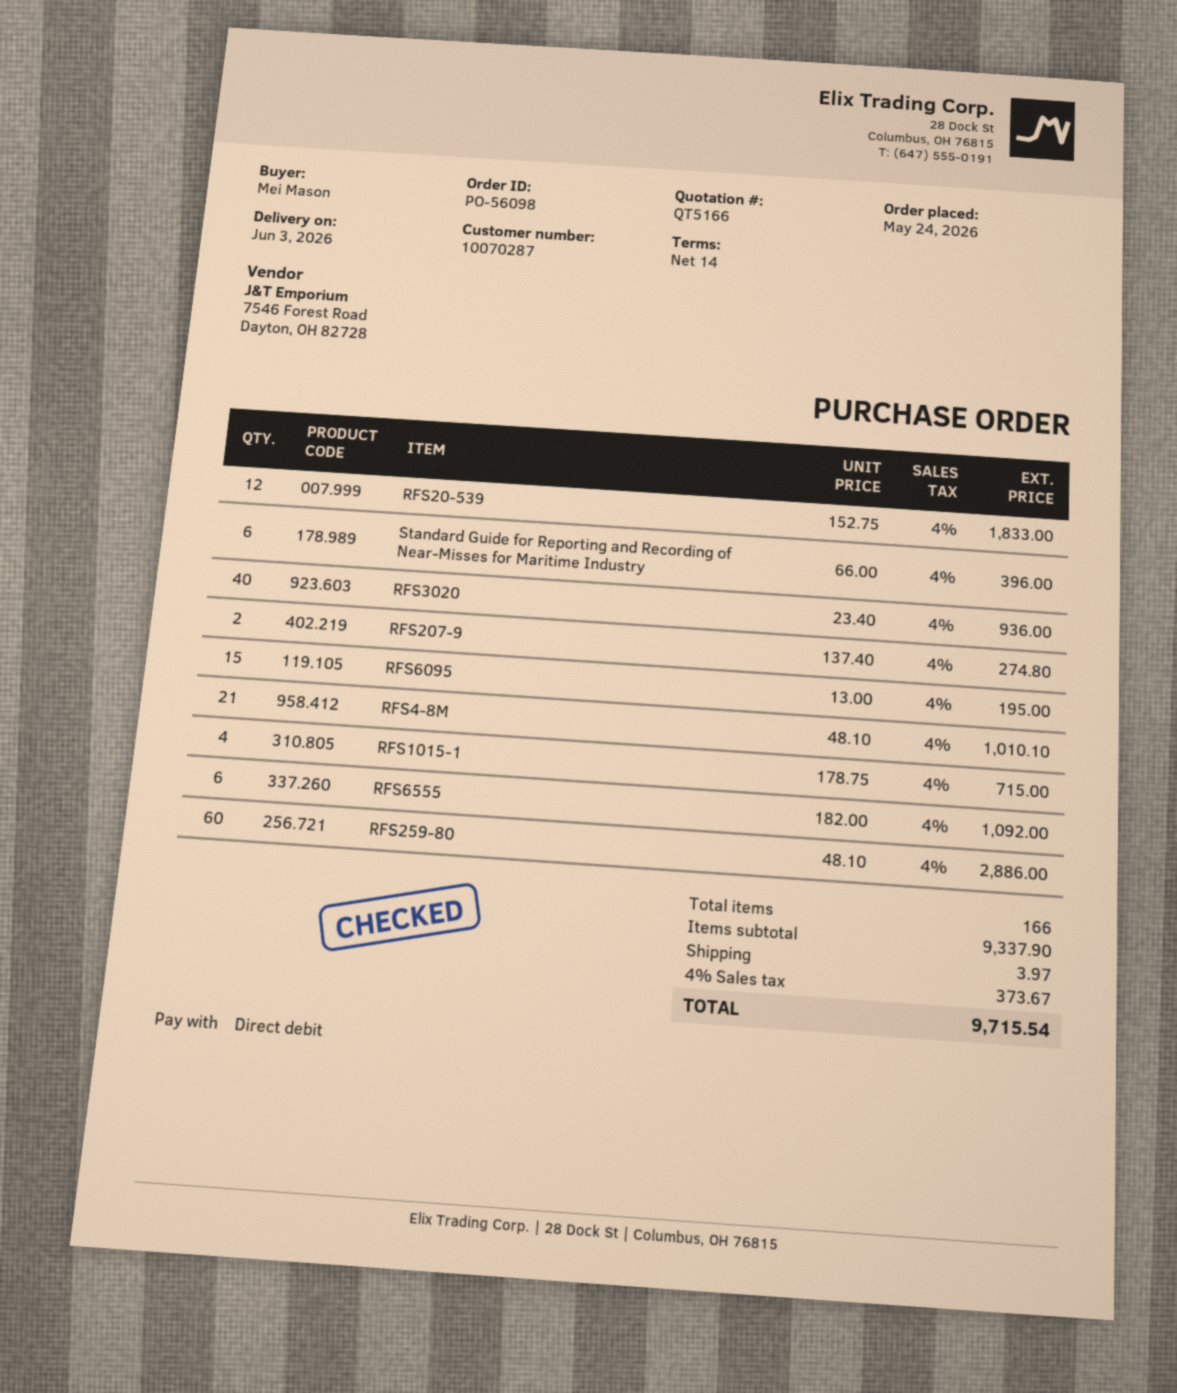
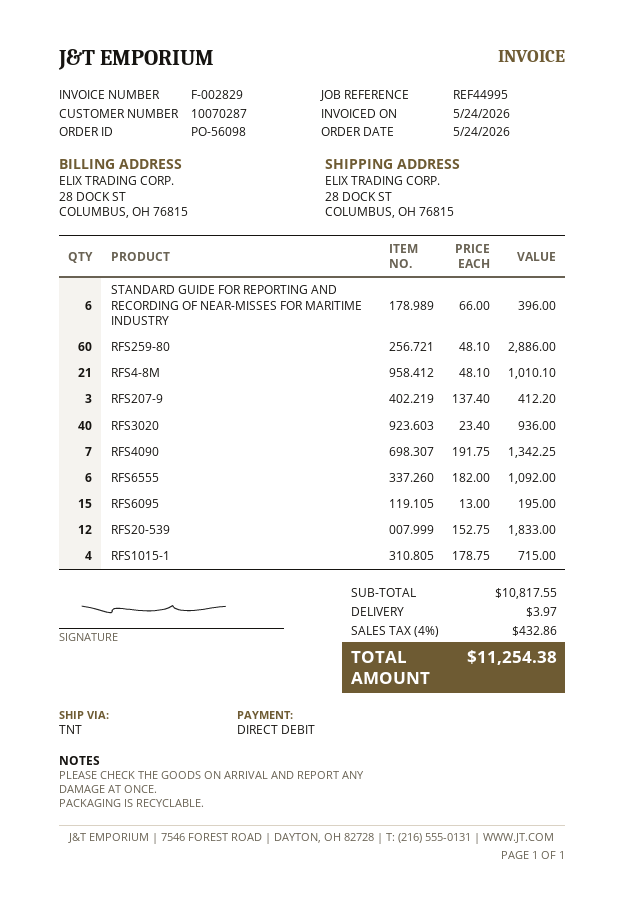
RFS207-9: 2 x 137.40 = 274.80 -> 3 x 137.40 = 412.20
RFS4090: none -> 7 x 191.75 = 1342.25
subtotal: 9337.90 -> 10817.55
tax: 4% = 373.67 -> 4% = 432.86
total: 9715.54 -> 11254.38

